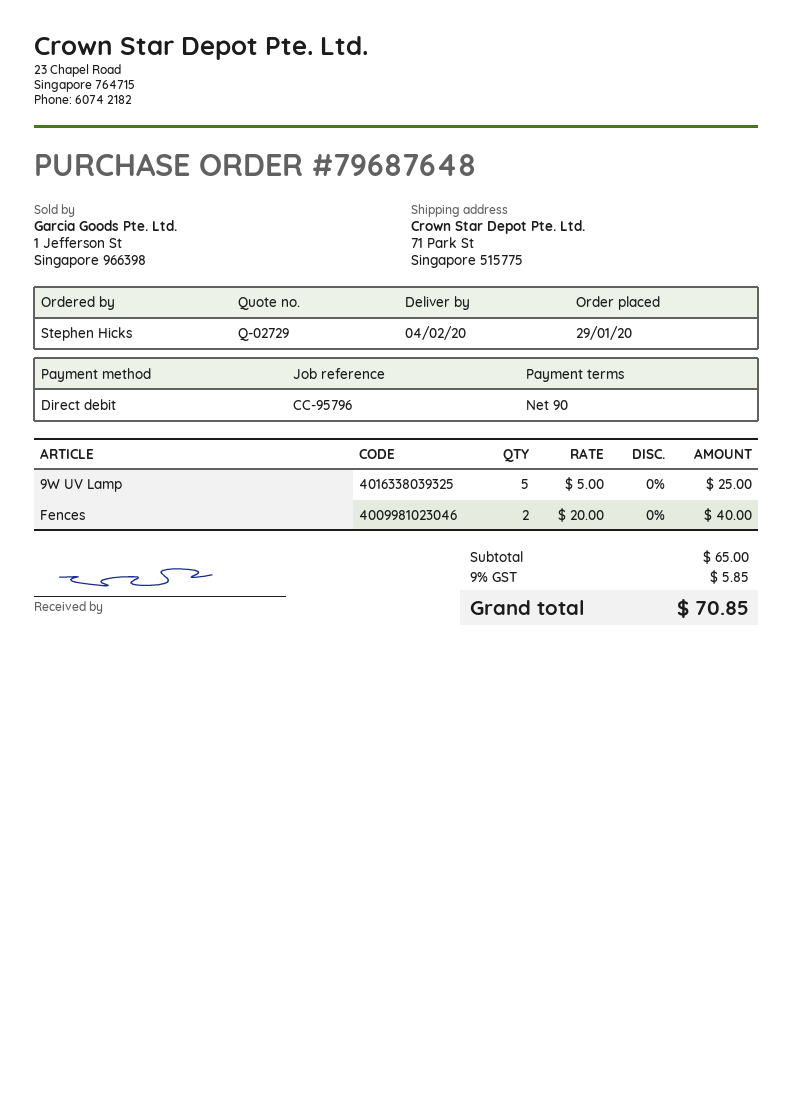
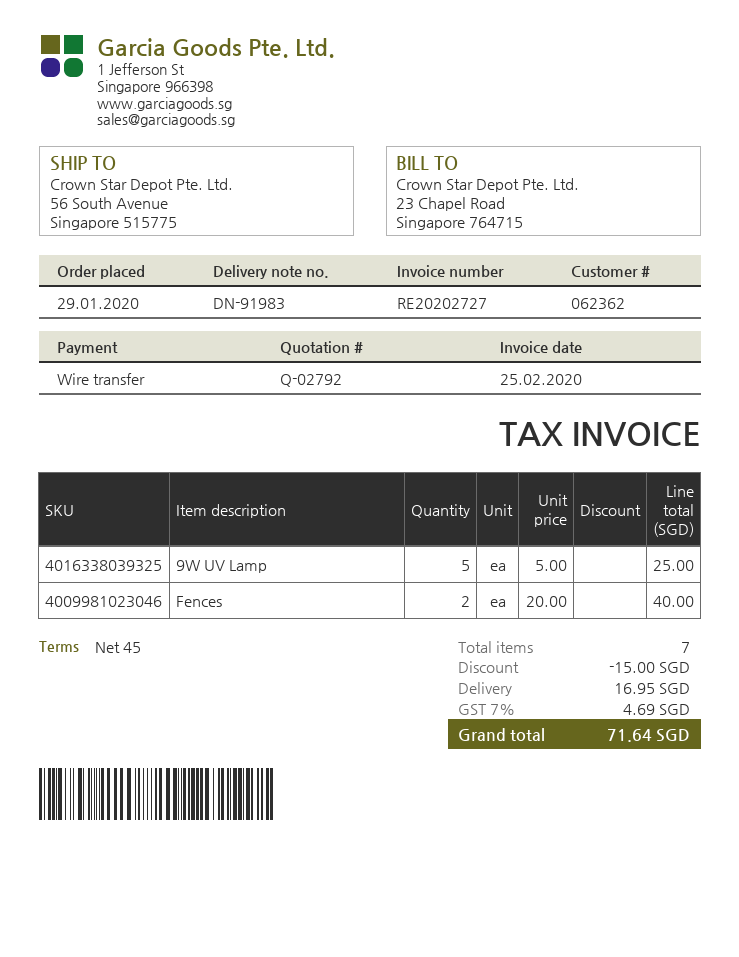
quote number: Q-02729 -> Q-02792
payment terms: 90 days -> 45 days
payment method: direct debit -> bank transfer
ship to: 71 Park St, Singapore 515775 -> 56 South Avenue, Singapore 515775
discount: none -> 15.00
shipping: none -> 16.95
tax: 9% = 5.85 -> 7% = 4.69
total: 70.85 -> 71.64

